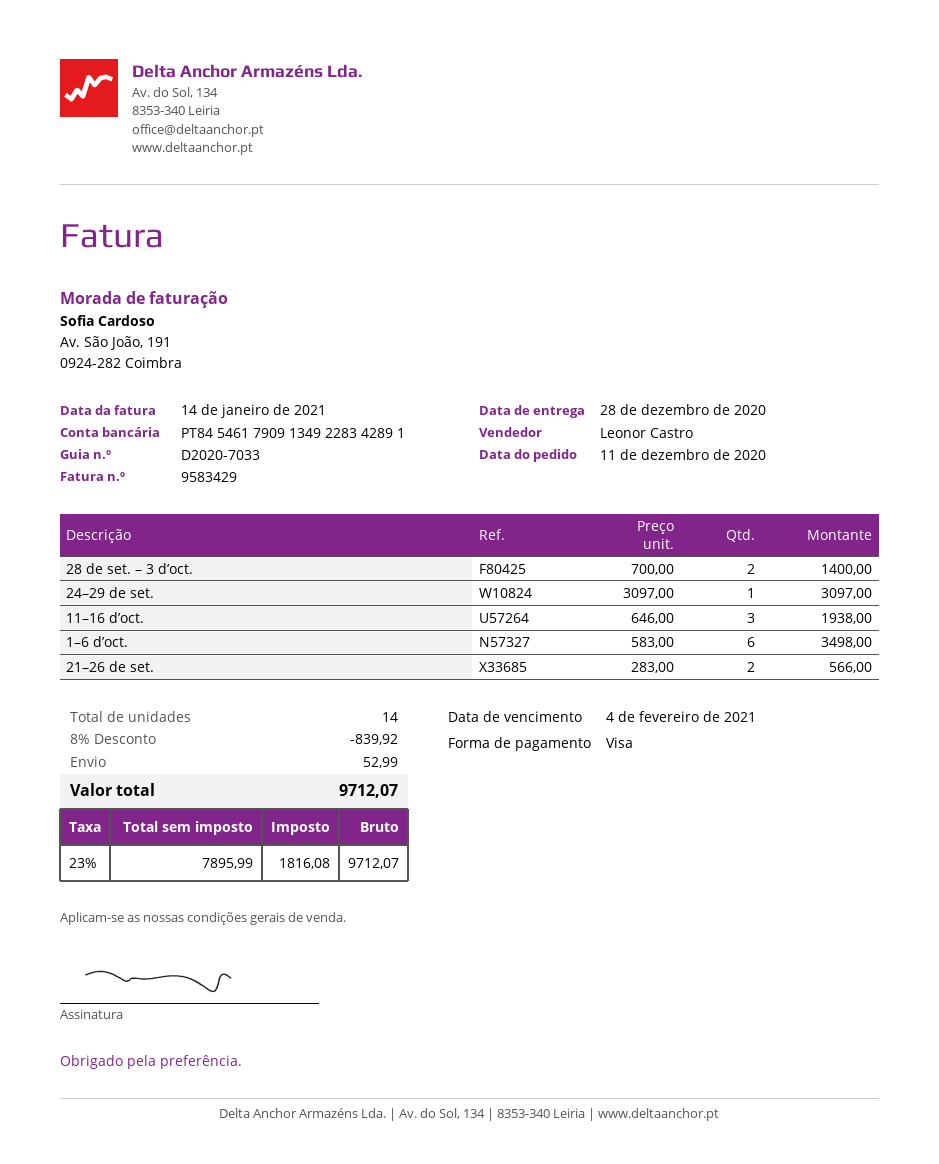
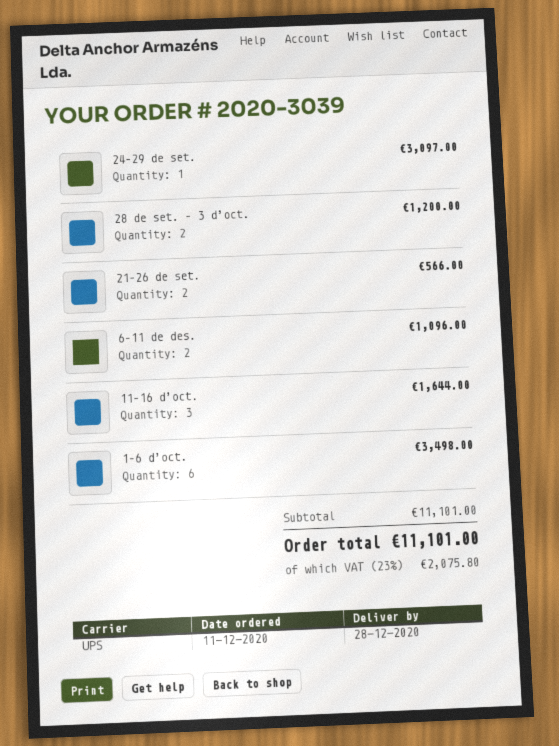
28 de set. – 3 d’oct.: 2 for 1400.00 -> 2 for 1200.00
11–16 d’oct.: 3 for 1938.00 -> 3 for 1644.00
6–11 de des.: none -> 2 for 1096.00
discount: 8% = 839.92 -> none
shipping: 52.99 -> none
tax: 23% = 1816.08 -> 23% = 2075.80
total: 9712.07 -> 11101.00

